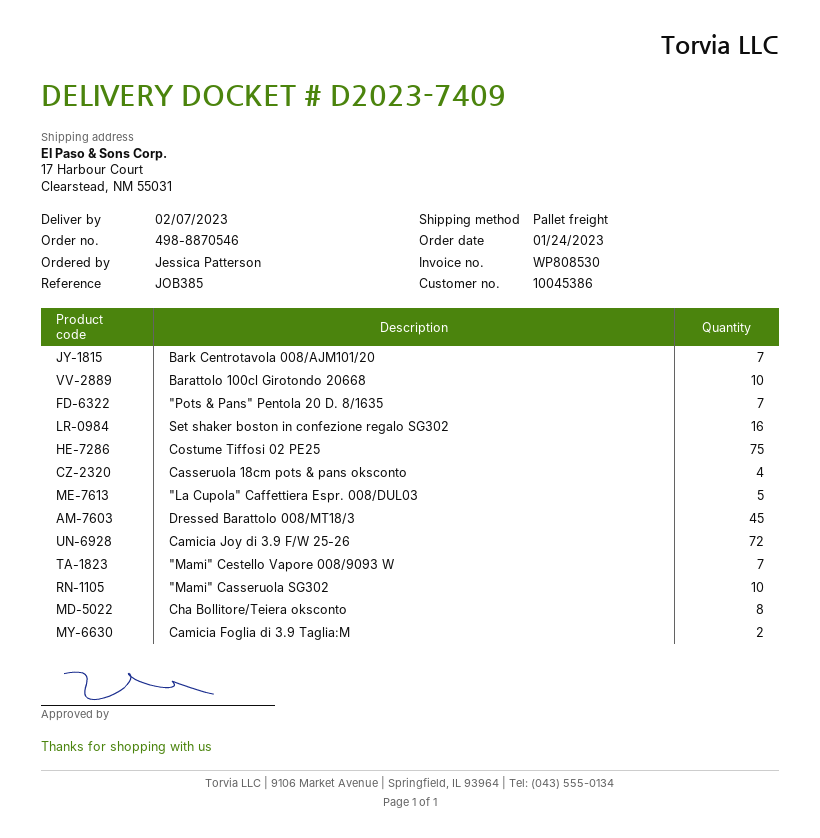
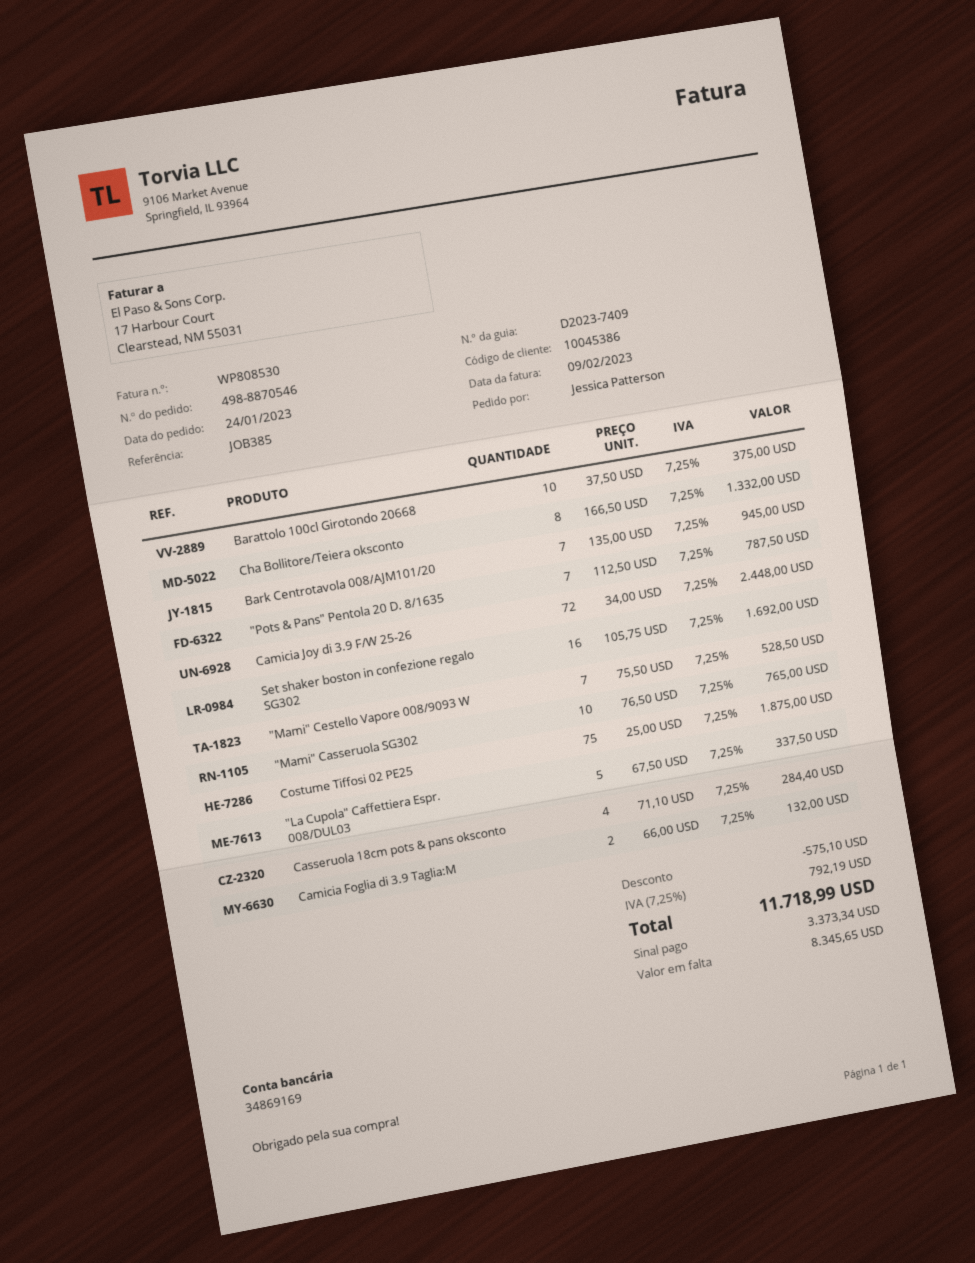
Dressed Barattolo 008/MT18/3: 45 -> none

